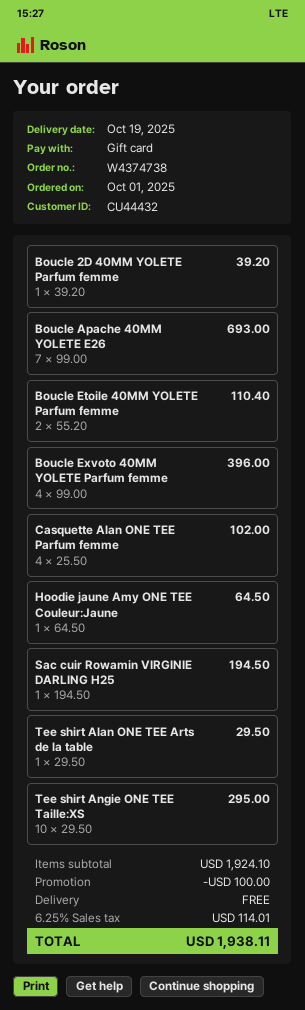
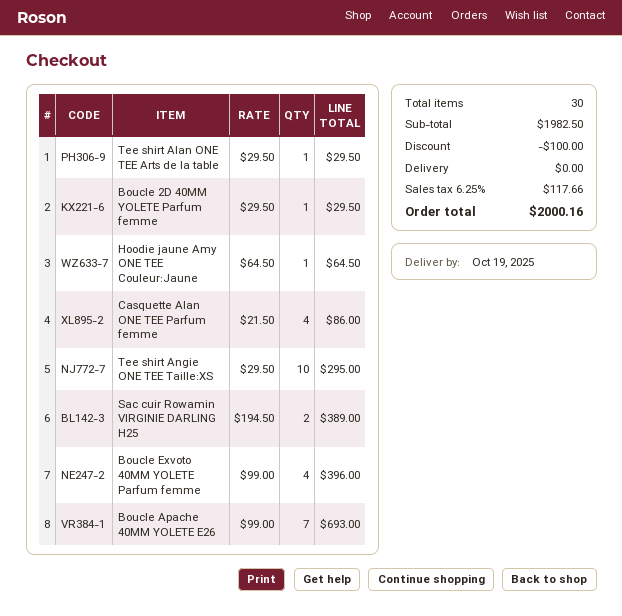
Boucle 2D 40MM YOLETE Parfum femme: 1 x 39.20 = 39.20 -> 1 x 29.50 = 29.50
Boucle Etoile 40MM YOLETE Parfum femme: 2 x 55.20 = 110.40 -> none
Casquette Alan ONE TEE Parfum femme: 4 x 25.50 = 102.00 -> 4 x 21.50 = 86.00
Sac cuir Rowamin VIRGINIE DARLING H25: 1 x 194.50 = 194.50 -> 2 x 194.50 = 389.00
subtotal: 1924.10 -> 1982.50
tax: 6.25% = 114.01 -> 6.25% = 117.66
total: 1938.11 -> 2000.16

